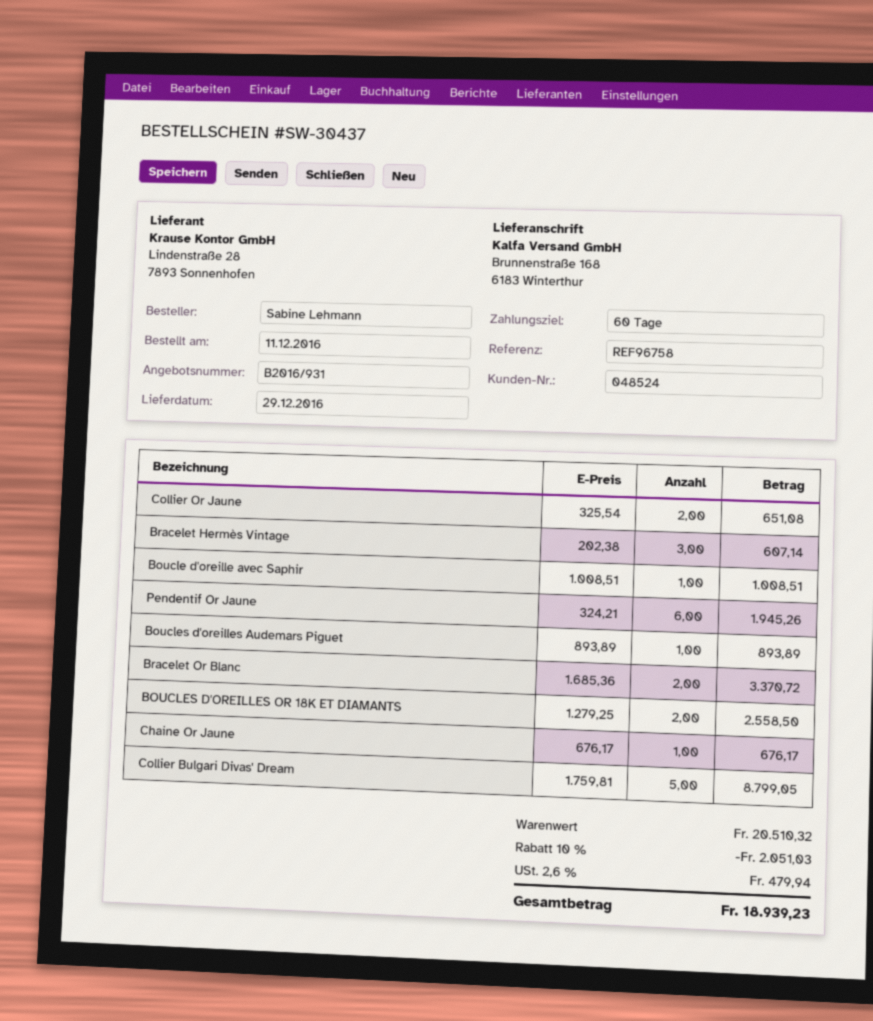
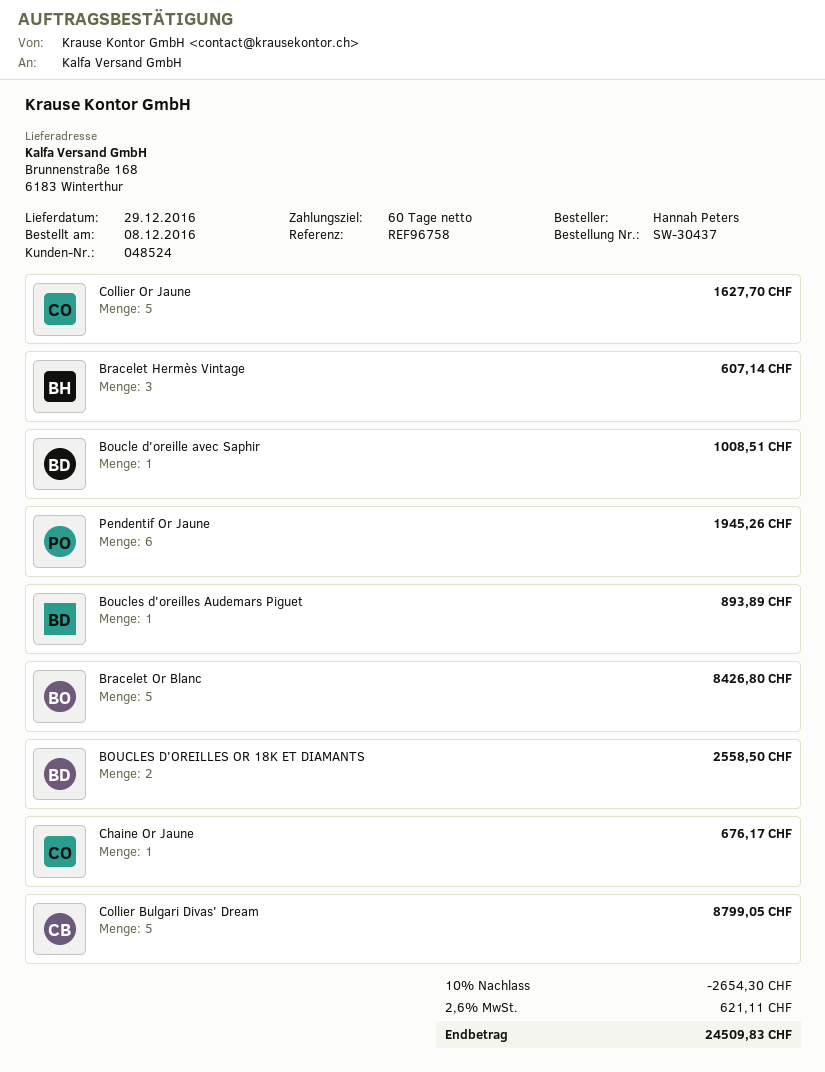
order date: 2016-12-11 -> 2016-12-08
ordered by: Sabine Lehmann -> Hannah Peters
Collier Or Jaune: 2 for 651.08 -> 5 for 1627.70
Bracelet Or Blanc: 2 for 3370.72 -> 5 for 8426.80
discount: 10% = 2051.03 -> 10% = 2654.30
tax: 2.6% = 479.94 -> 2.6% = 621.11
total: 18939.23 -> 24509.83

